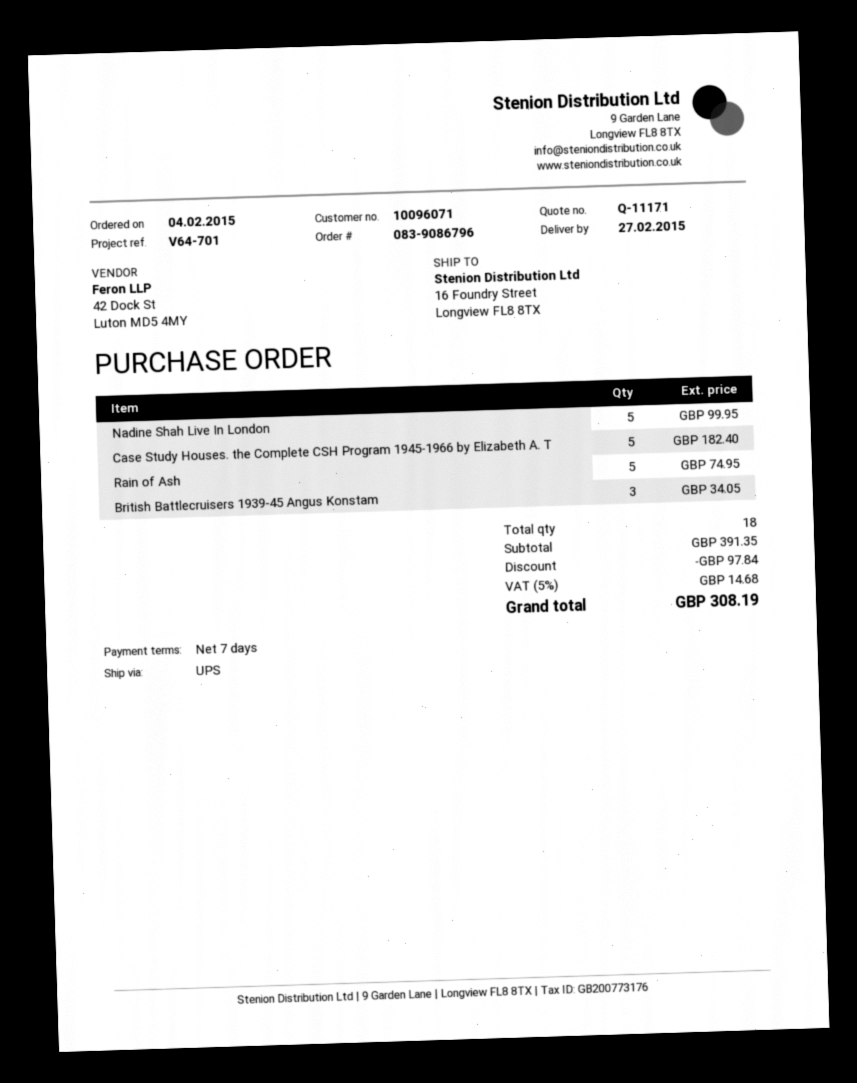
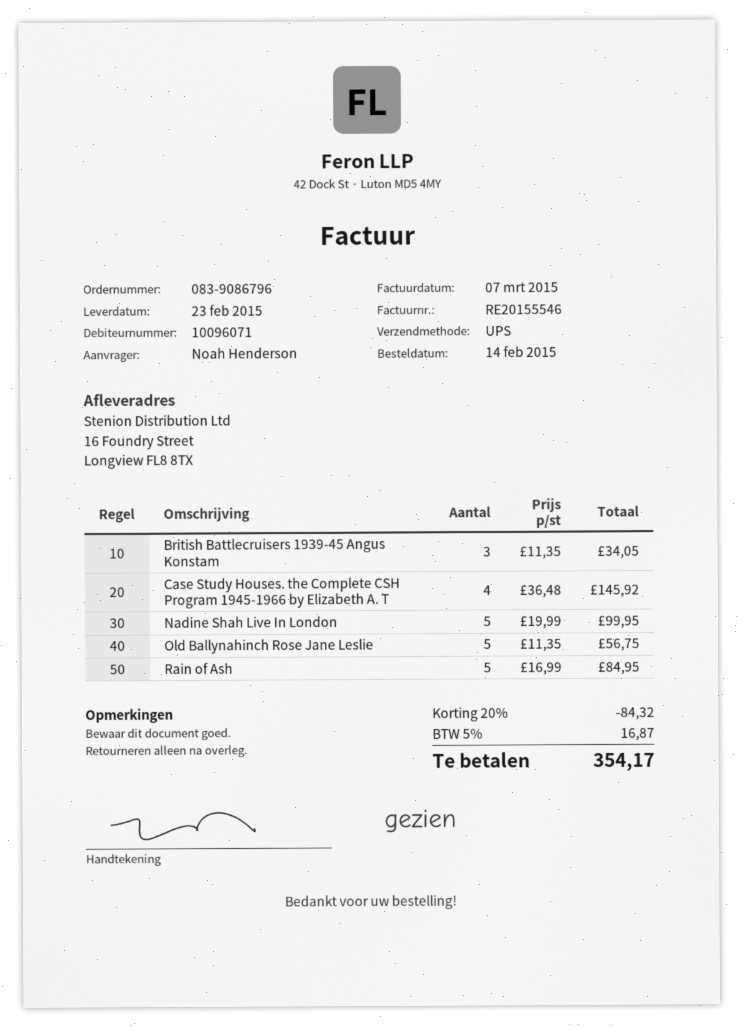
order date: 2015-02-04 -> 2015-02-14
delivery date: 2015-02-27 -> 2015-02-23
Case Study Houses. the Complete CSH Program 1945-1966 by Elizabeth A. T: 5 for 182.40 -> 4 for 145.92
Rain of Ash: 5 for 74.95 -> 5 for 84.95
Old Ballynahinch Rose Jane Leslie: none -> 5 for 56.75
discount: 97.84 -> 84.32
tax: 5% = 14.68 -> 5% = 16.87
total: 308.19 -> 354.17

